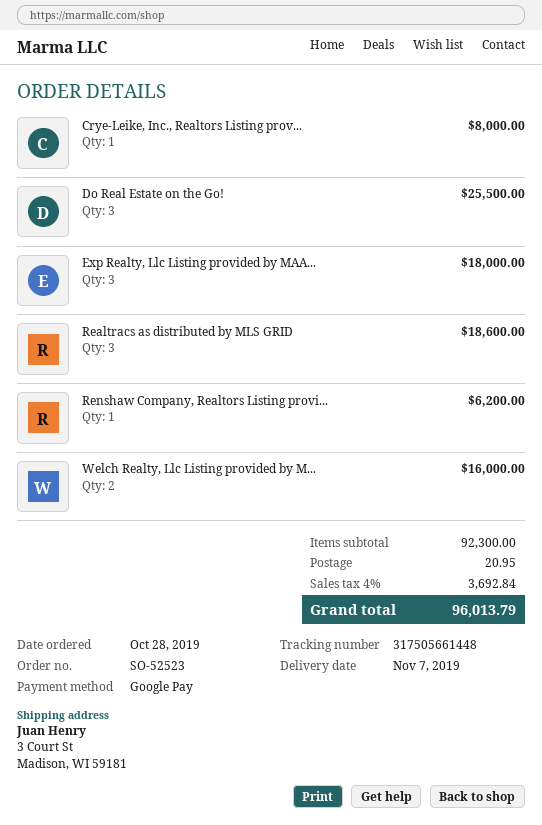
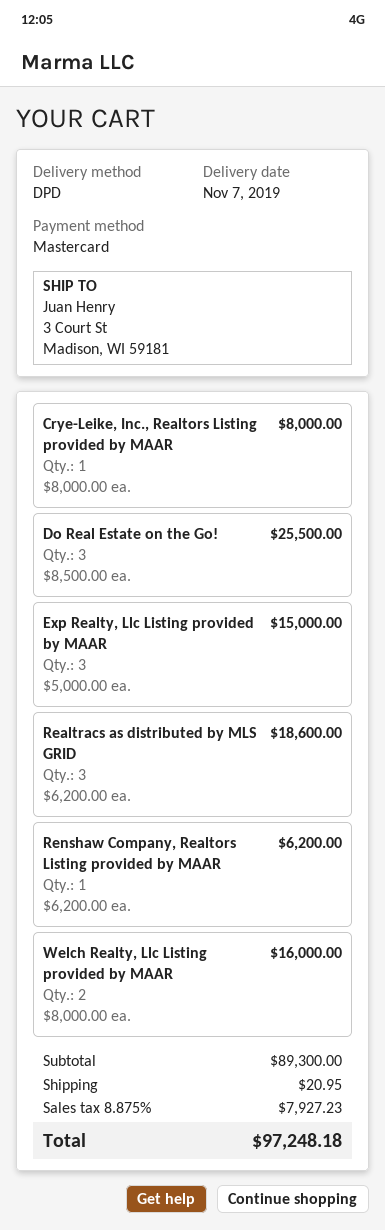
payment method: Google Pay -> Mastercard
Exp Realty, Llc Listing provided by MAA...: 3 for 18000.00 -> 3 for 15000.00
subtotal: 92300.00 -> 89300.00
tax: 4% = 3692.84 -> 8.875% = 7927.23
total: 96013.79 -> 97248.18

